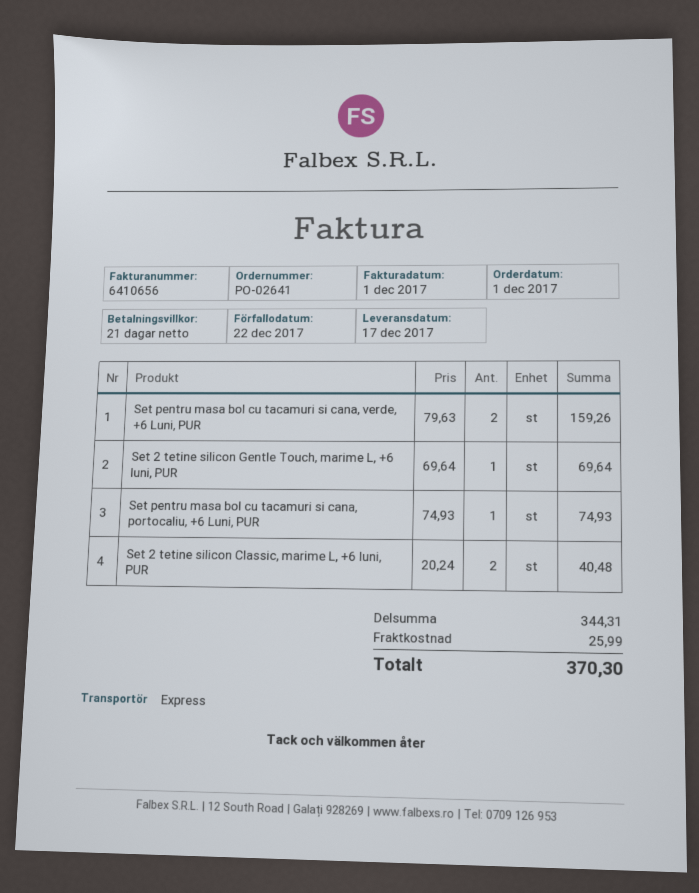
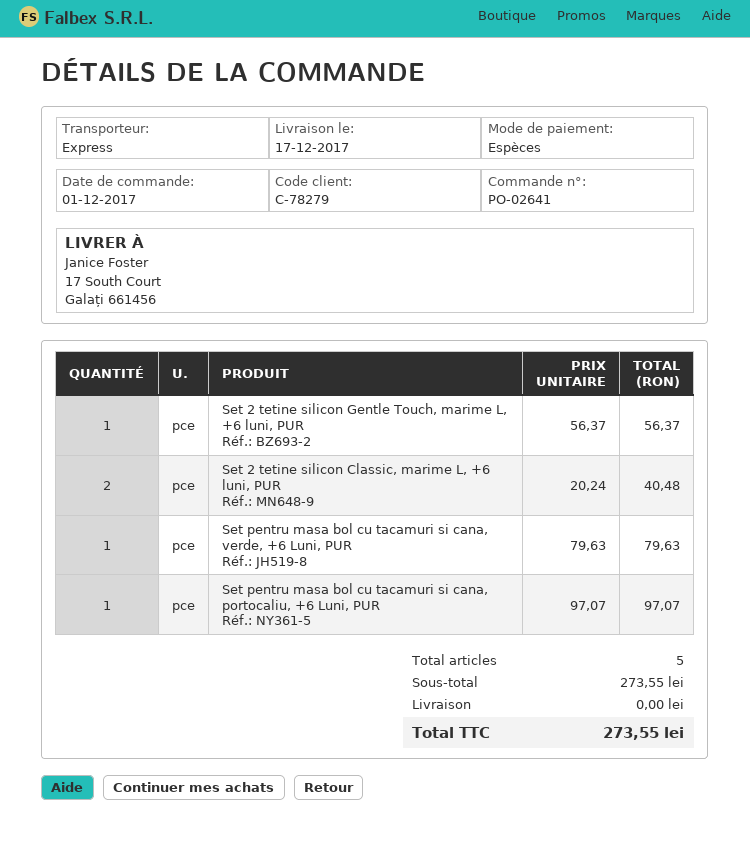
Set pentru masa bol cu tacamuri si cana, verde, +6 Luni, PUR: 2 x 79.63 = 159.26 -> 1 x 79.63 = 79.63
Set 2 tetine silicon Gentle Touch, marime L, +6 luni, PUR: 1 x 69.64 = 69.64 -> 1 x 56.37 = 56.37
Set pentru masa bol cu tacamuri si cana, portocaliu, +6 Luni, PUR: 1 x 74.93 = 74.93 -> 1 x 97.07 = 97.07
subtotal: 344.31 -> 273.55
shipping: 25.99 -> 0.00
total: 370.30 -> 273.55

